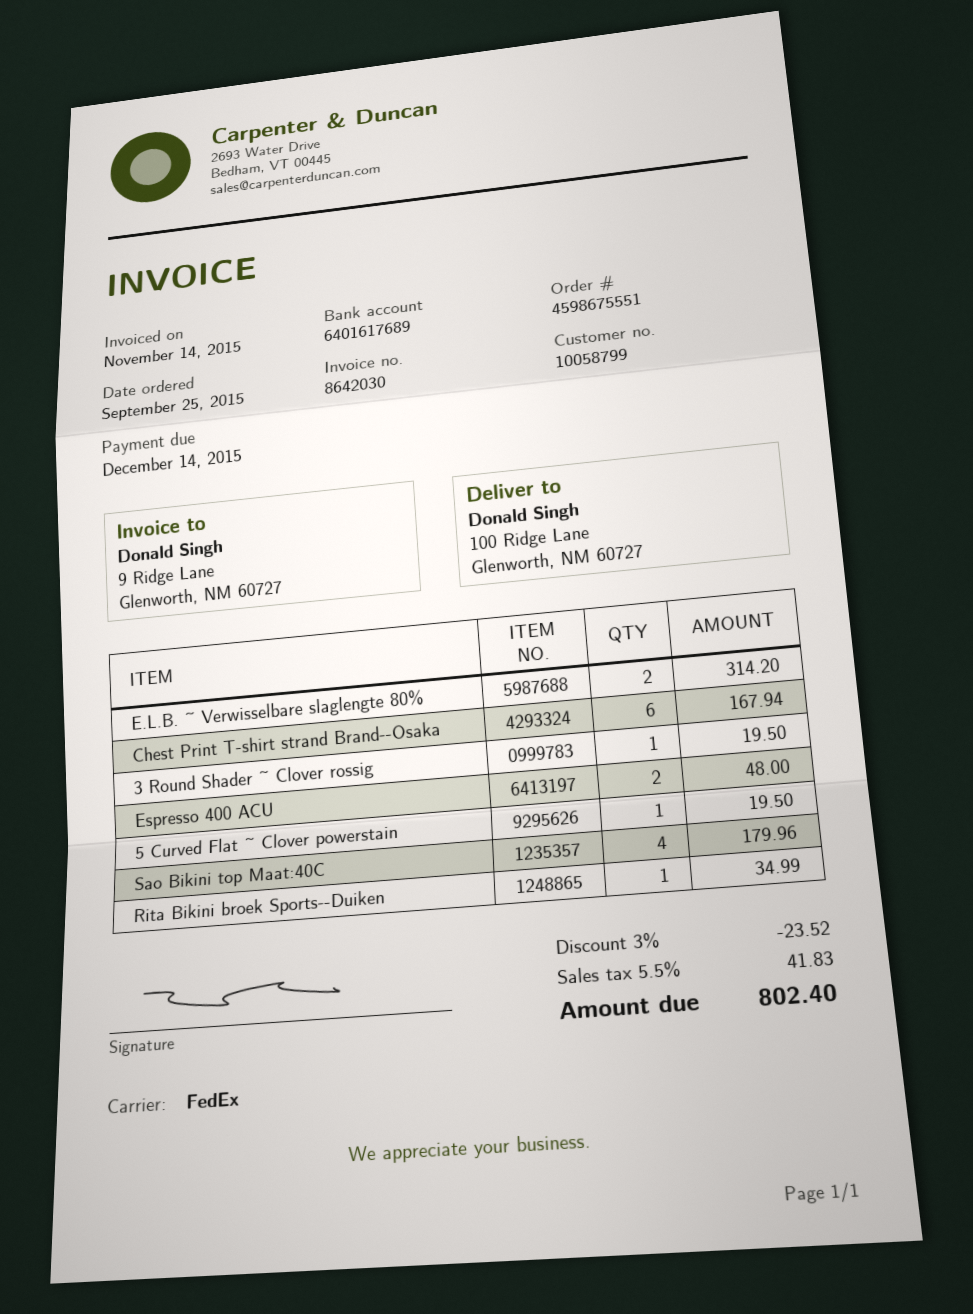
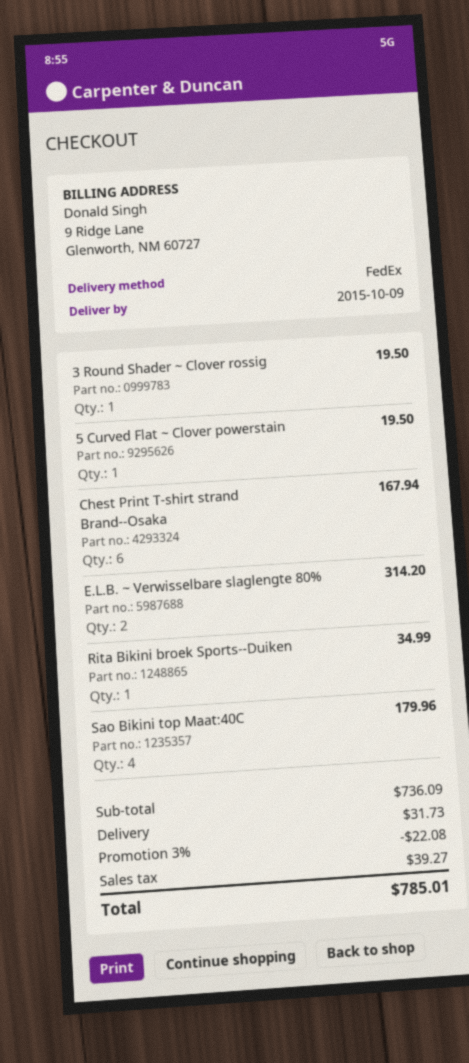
Espresso 400 ACU: 2 for 48.00 -> none
discount: 3% = 23.52 -> 3% = 22.08
shipping: none -> 31.73
tax: 41.83 -> 39.27
total: 802.40 -> 785.01

